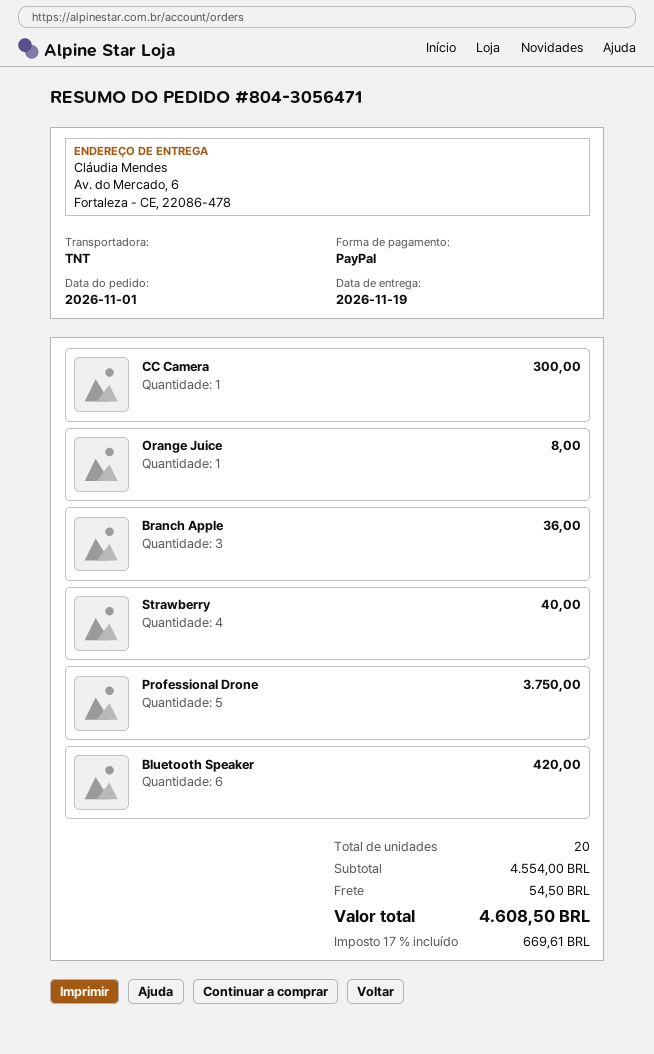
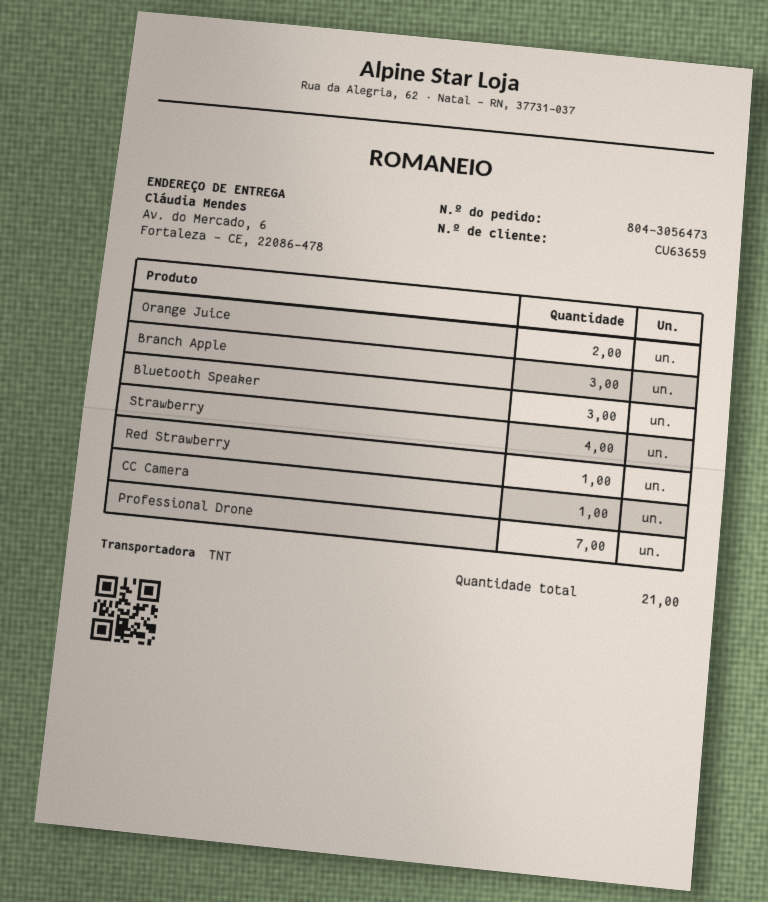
order number: 804-3056471 -> 804-3056473
Orange Juice: 1 -> 2
Professional Drone: 5 -> 7
Bluetooth Speaker: 6 -> 3
Red Strawberry: none -> 1
total quantity: 20 -> 21

